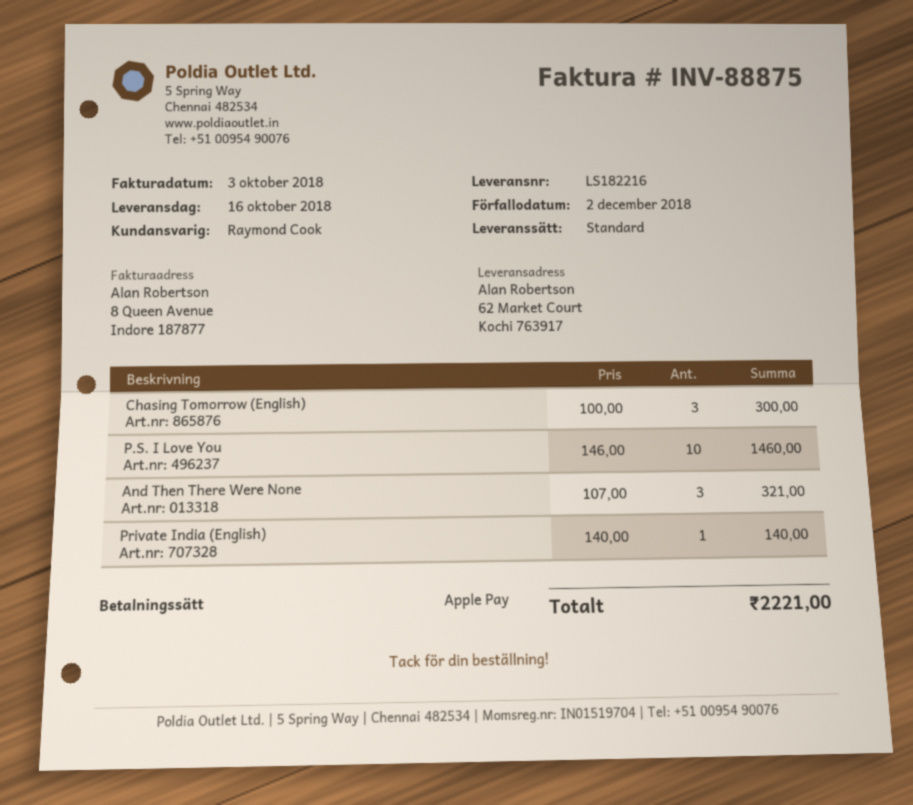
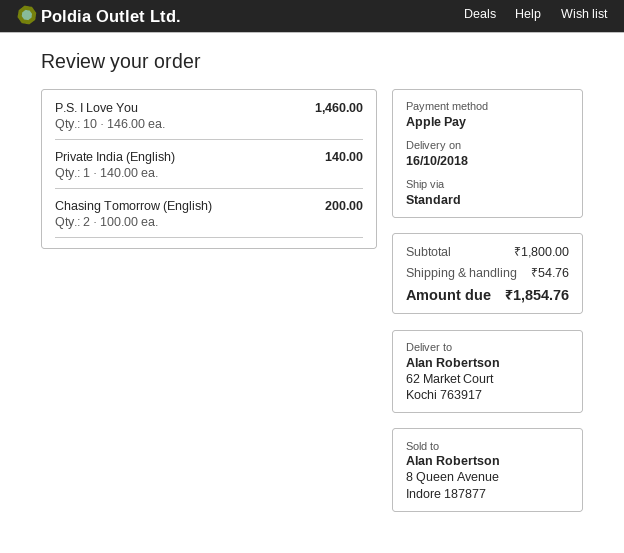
Chasing Tomorrow (English): 3 x 100.00 = 300.00 -> 2 x 100.00 = 200.00
And Then There Were None: 3 x 107.00 = 321.00 -> none
shipping: none -> 54.76
total: 2221.00 -> 1854.76

